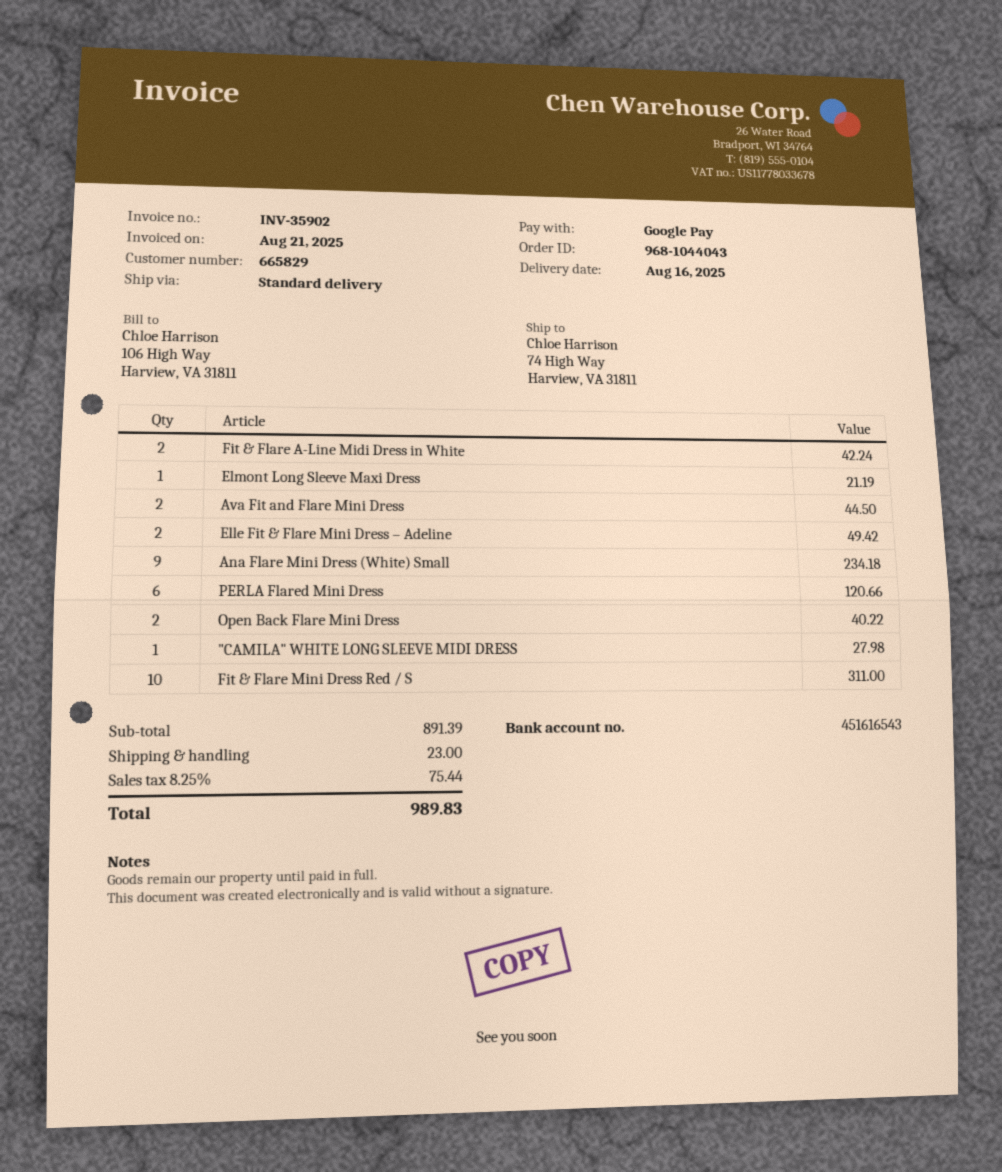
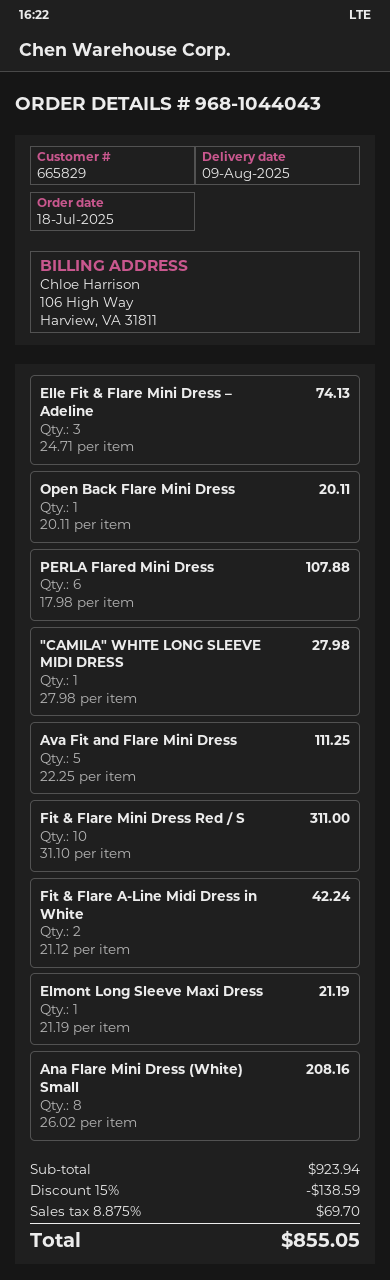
delivery date: 2025-08-16 -> 2025-08-09
Ava Fit and Flare Mini Dress: 2 for 44.50 -> 5 for 111.25
Elle Fit & Flare Mini Dress – Adeline: 2 for 49.42 -> 3 for 74.13
Ana Flare Mini Dress (White) Small: 9 for 234.18 -> 8 for 208.16
PERLA Flared Mini Dress: 6 for 120.66 -> 6 for 107.88
Open Back Flare Mini Dress: 2 for 40.22 -> 1 for 20.11
subtotal: 891.39 -> 923.94
discount: none -> 15% = 138.59
shipping: 23.00 -> none
tax: 8.25% = 75.44 -> 8.875% = 69.70
total: 989.83 -> 855.05

